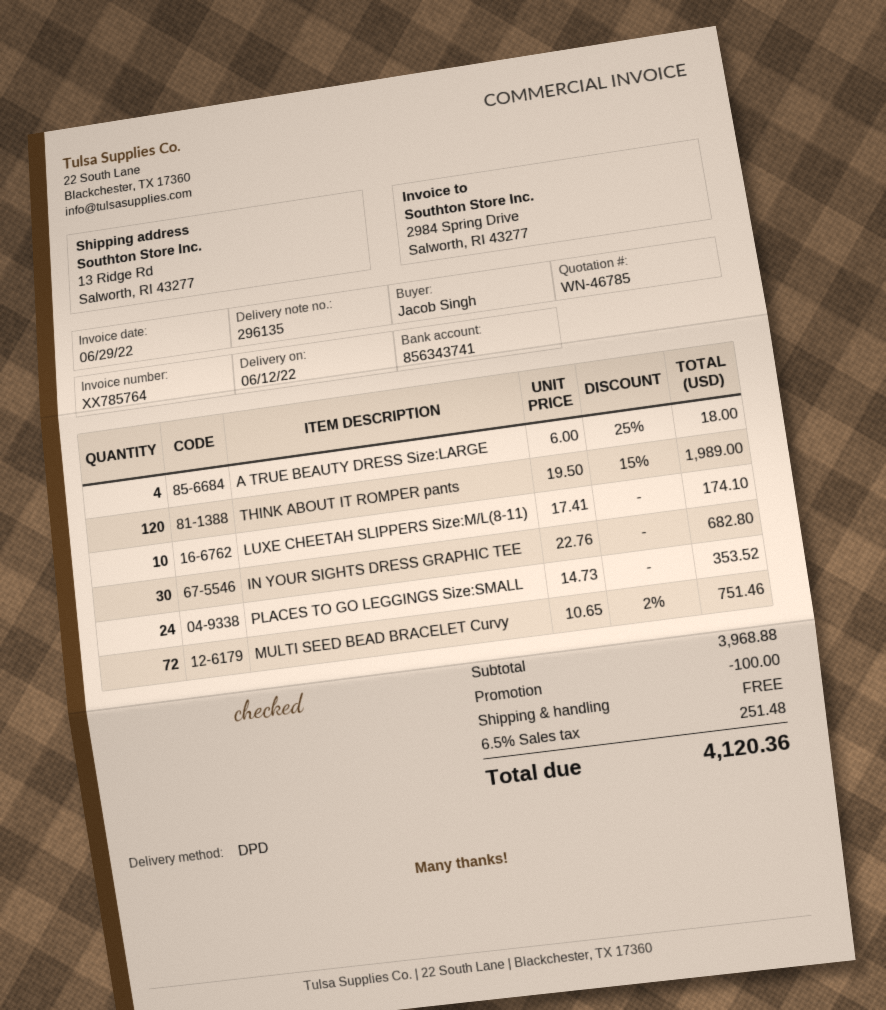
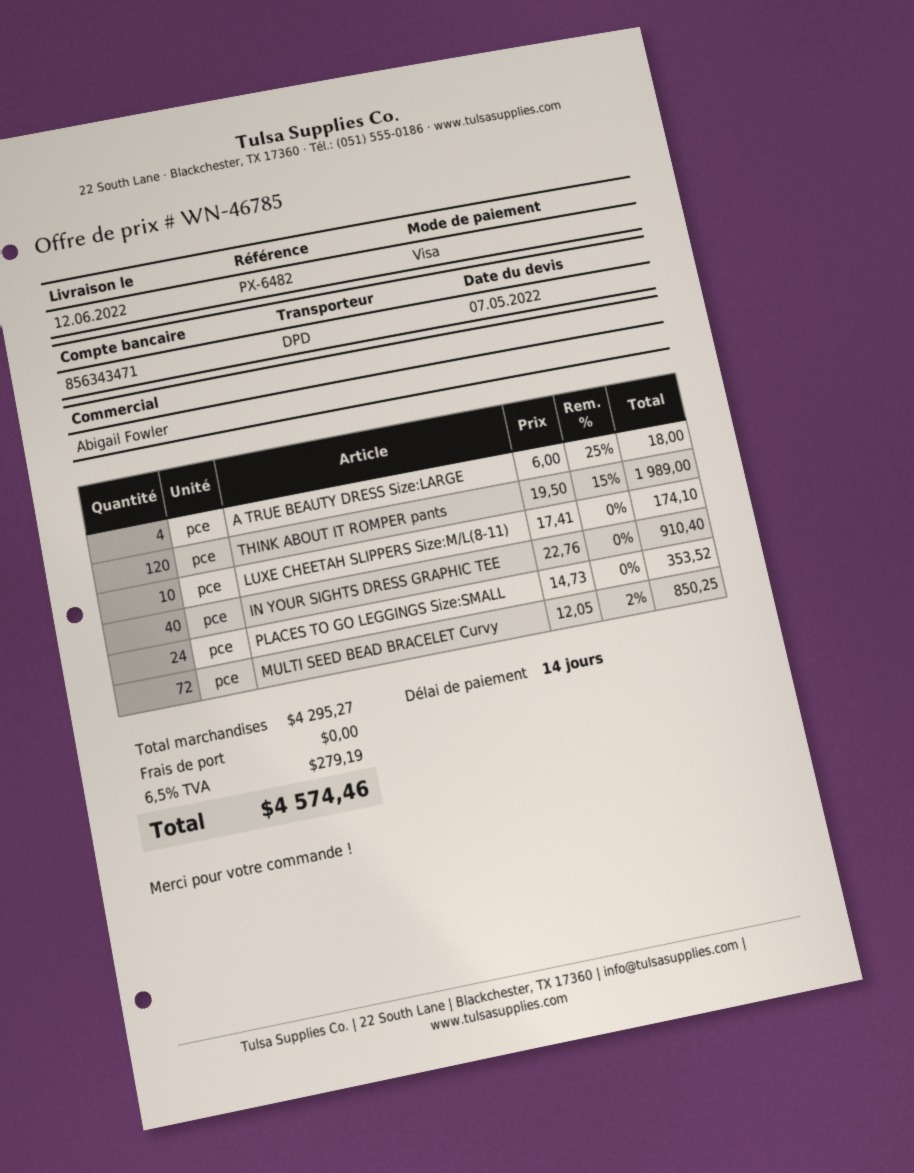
bank account: 856343741 -> 856343471
IN YOUR SIGHTS DRESS GRAPHIC TEE: 30 x 22.76 = 682.80 -> 40 x 22.76 = 910.40
MULTI SEED BEAD BRACELET Curvy: 72 x 10.65 - 2% = 751.46 -> 72 x 12.05 - 2% = 850.25
subtotal: 3968.88 -> 4295.27
discount: 100.00 -> none
tax: 6.5% = 251.48 -> 6.5% = 279.19
total: 4120.36 -> 4574.46

